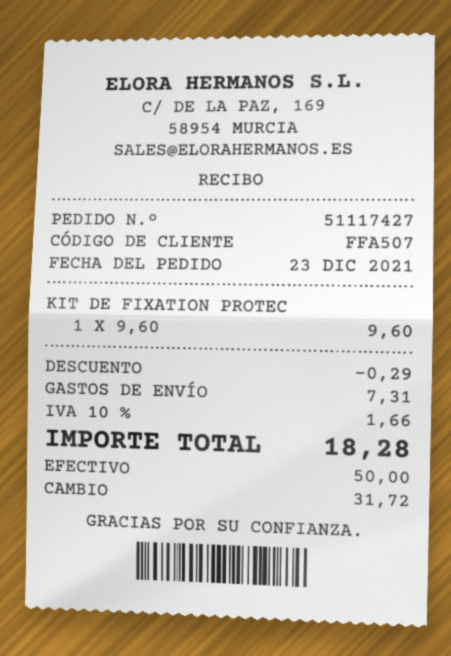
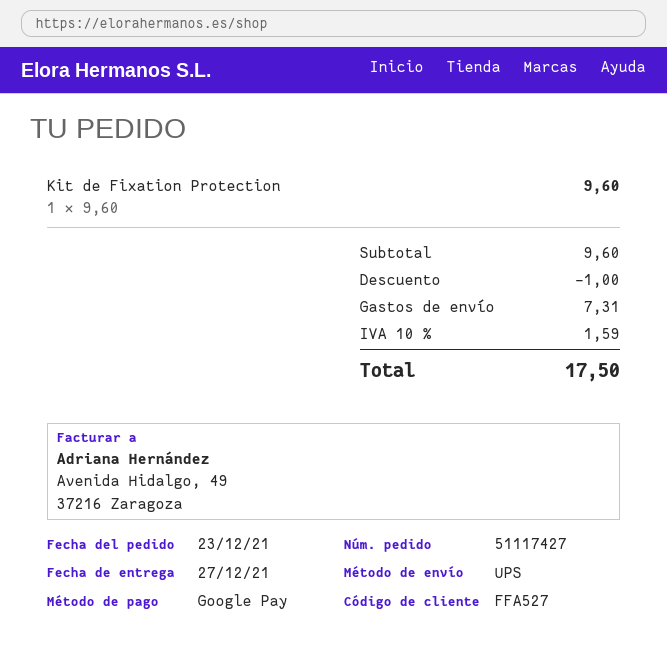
customer number: FFA507 -> FFA527
payment method: cash -> Google Pay
discount: 0.29 -> 1.00
tax: 10% = 1.66 -> 10% = 1.59
total: 18.28 -> 17.50

